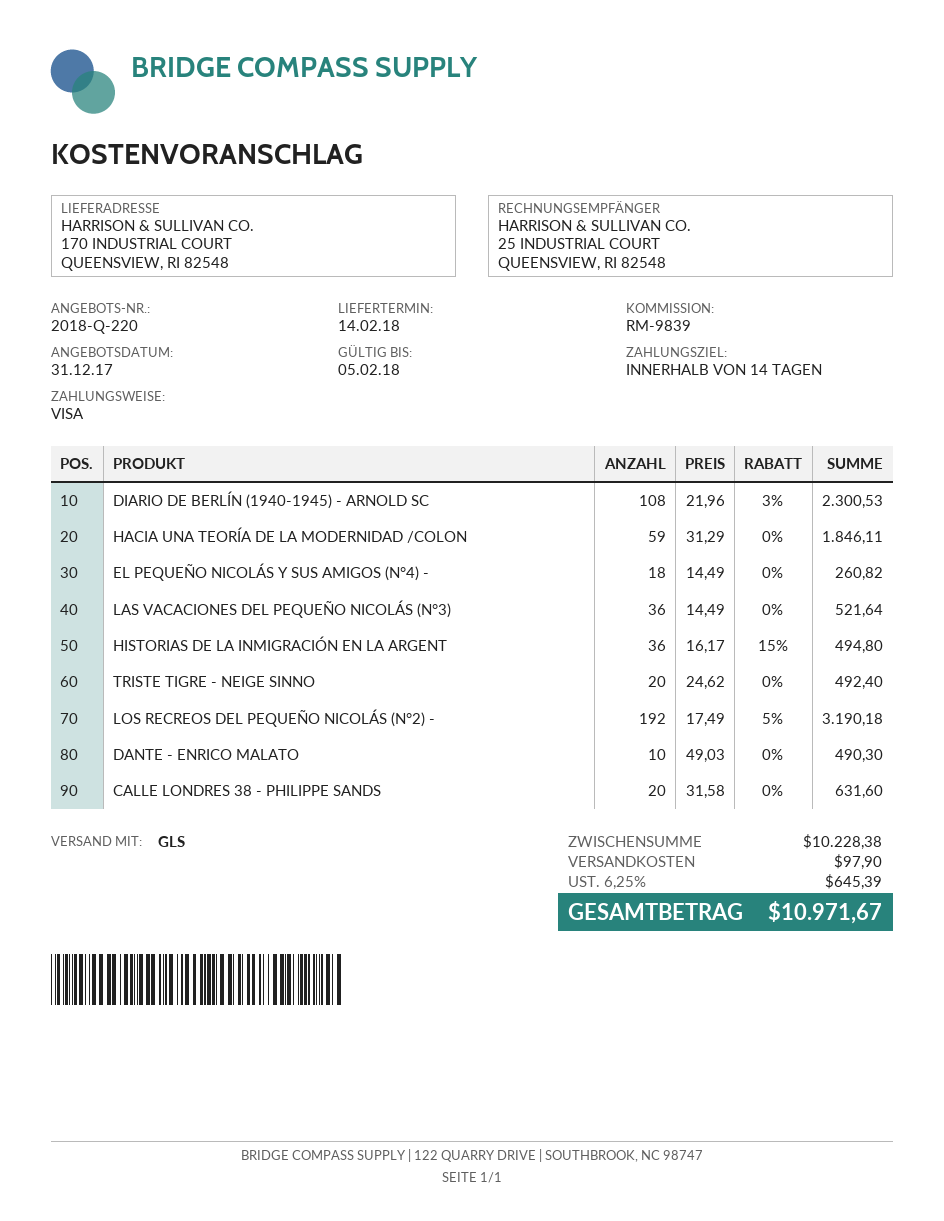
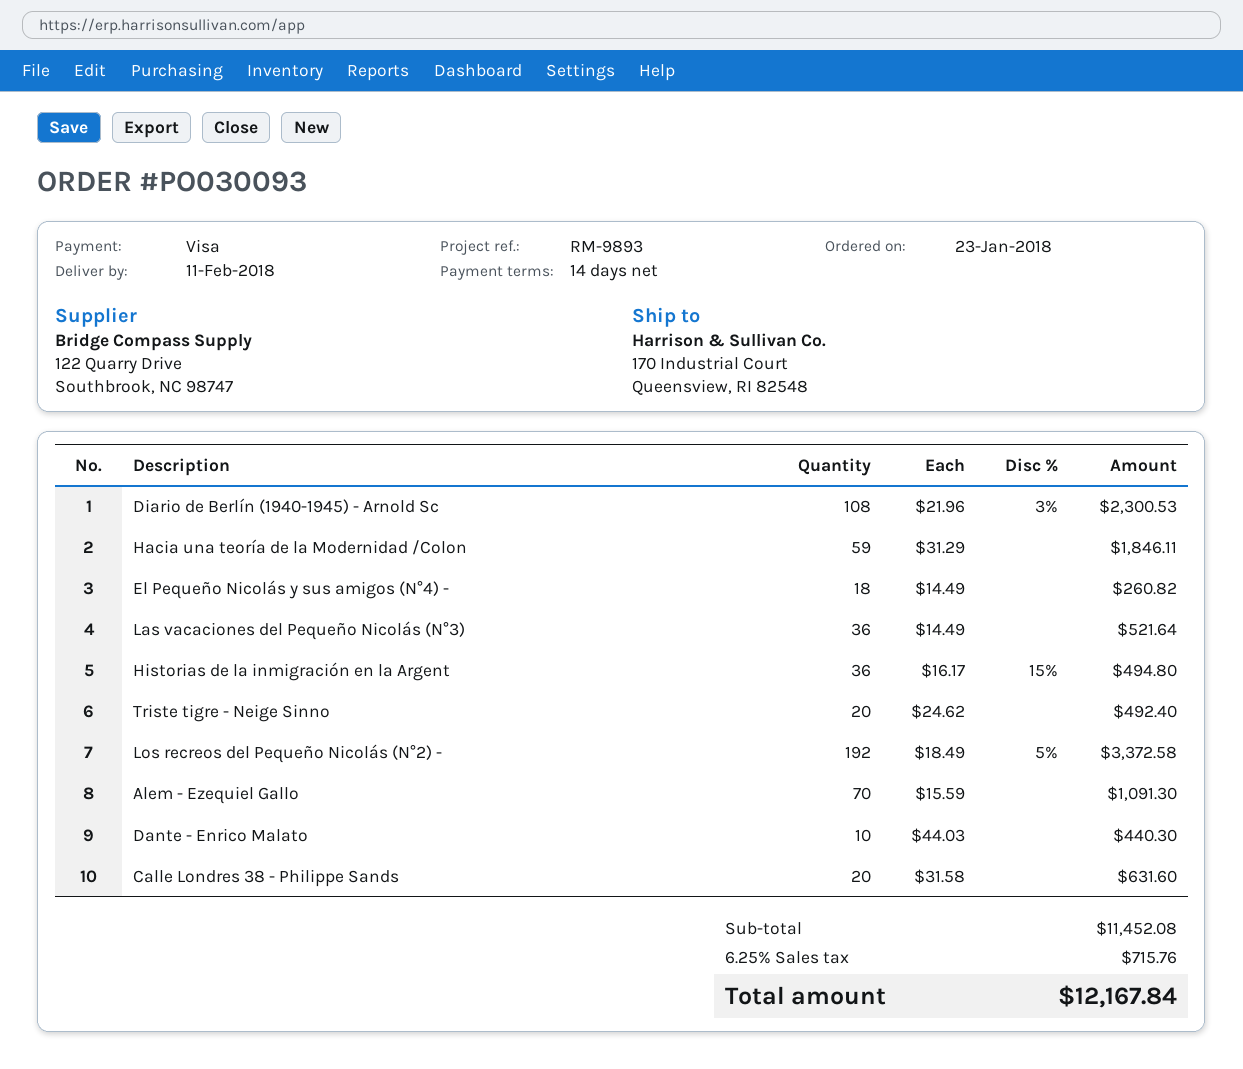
delivery date: 2018-02-14 -> 2018-02-11
reference: RM-9839 -> RM-9893
LOS RECREOS DEL PEQUEÑO NICOLÁS (N°2) -: 192 x 17.49 - 5% = 3190.18 -> 192 x 18.49 - 5% = 3372.58
DANTE - ENRICO MALATO: 10 x 49.03 = 490.30 -> 10 x 44.03 = 440.30
Alem - Ezequiel Gallo: none -> 70 x 15.59 = 1091.30
subtotal: 10228.38 -> 11452.08
shipping: 97.90 -> none
tax: 6.25% = 645.39 -> 6.25% = 715.76
total: 10971.67 -> 12167.84

